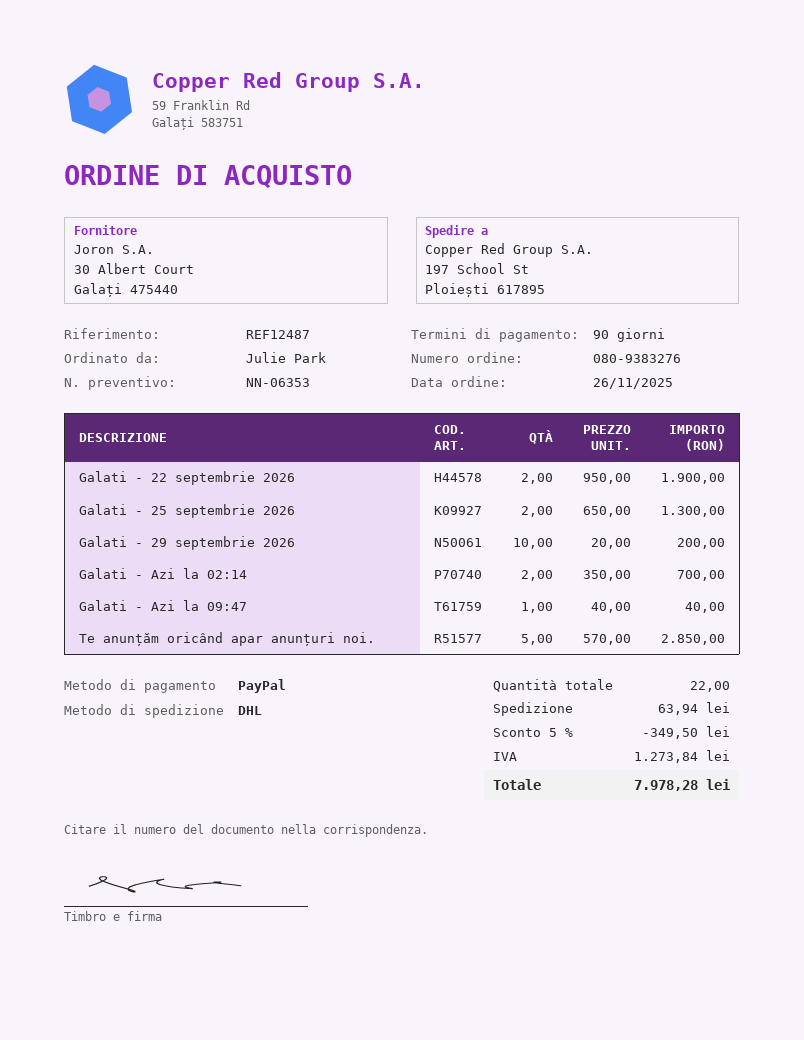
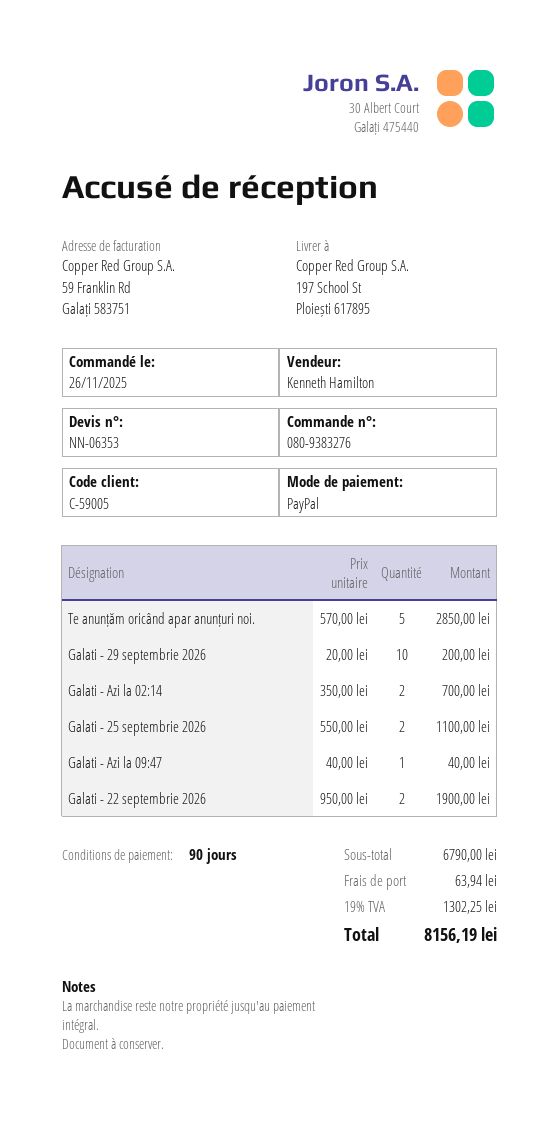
Galati - 25 septembrie 2026: 2 x 650.00 = 1300.00 -> 2 x 550.00 = 1100.00
discount: 5% = 349.50 -> none
tax: 1273.84 -> 1302.25
total: 7978.28 -> 8156.19

